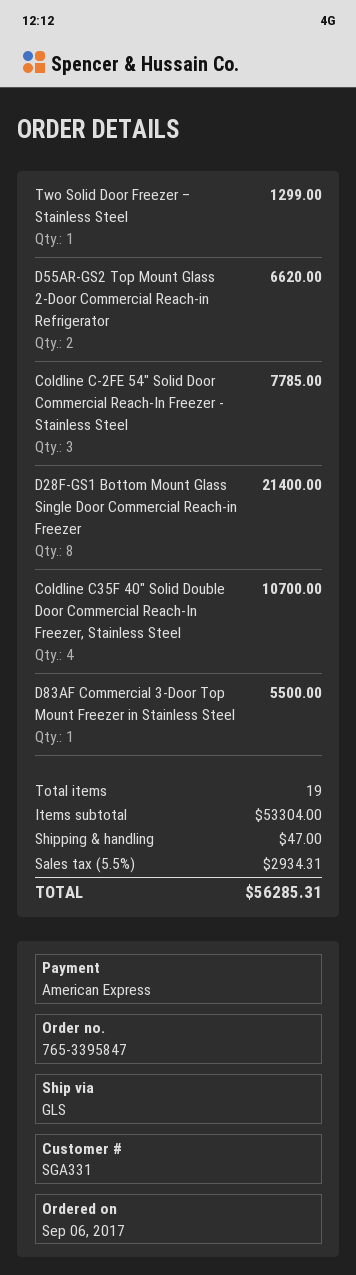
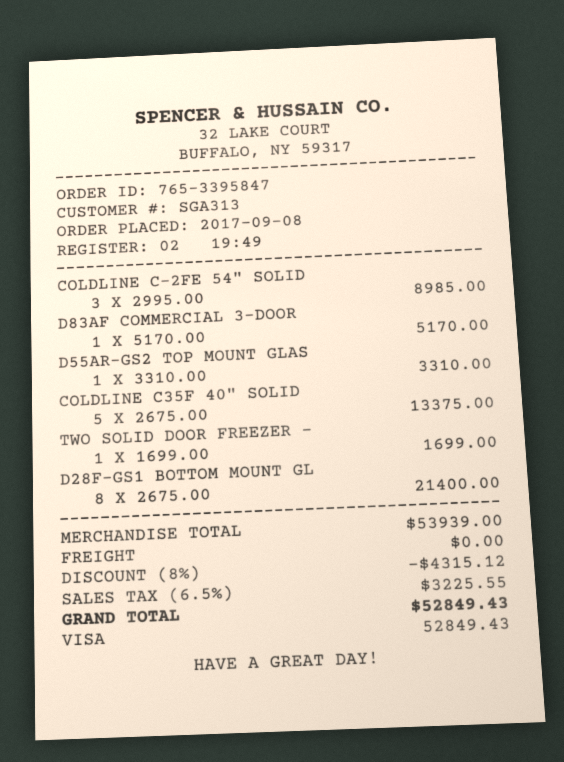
order date: 2017-09-06 -> 2017-09-08
customer number: SGA331 -> SGA313
payment method: American Express -> Visa
Two Solid Door Freezer – Stainless Steel: 1 for 1299.00 -> 1 for 1699.00
D55AR-GS2 Top Mount Glass 2-Door Commercial Reach-in Refrigerator: 2 for 6620.00 -> 1 for 3310.00
Coldline C-2FE 54" Solid Door Commercial Reach-In Freezer - Stainless Steel: 3 for 7785.00 -> 3 for 8985.00
Coldline C35F 40" Solid Double Door Commercial Reach-In Freezer, Stainless Steel: 4 for 10700.00 -> 5 for 13375.00
D83AF Commercial 3-Door Top Mount Freezer in Stainless Steel: 1 for 5500.00 -> 1 for 5170.00
subtotal: 53304.00 -> 53939.00
discount: none -> 8% = 4315.12
shipping: 47.00 -> 0.00
tax: 5.5% = 2934.31 -> 6.5% = 3225.55
total: 56285.31 -> 52849.43

